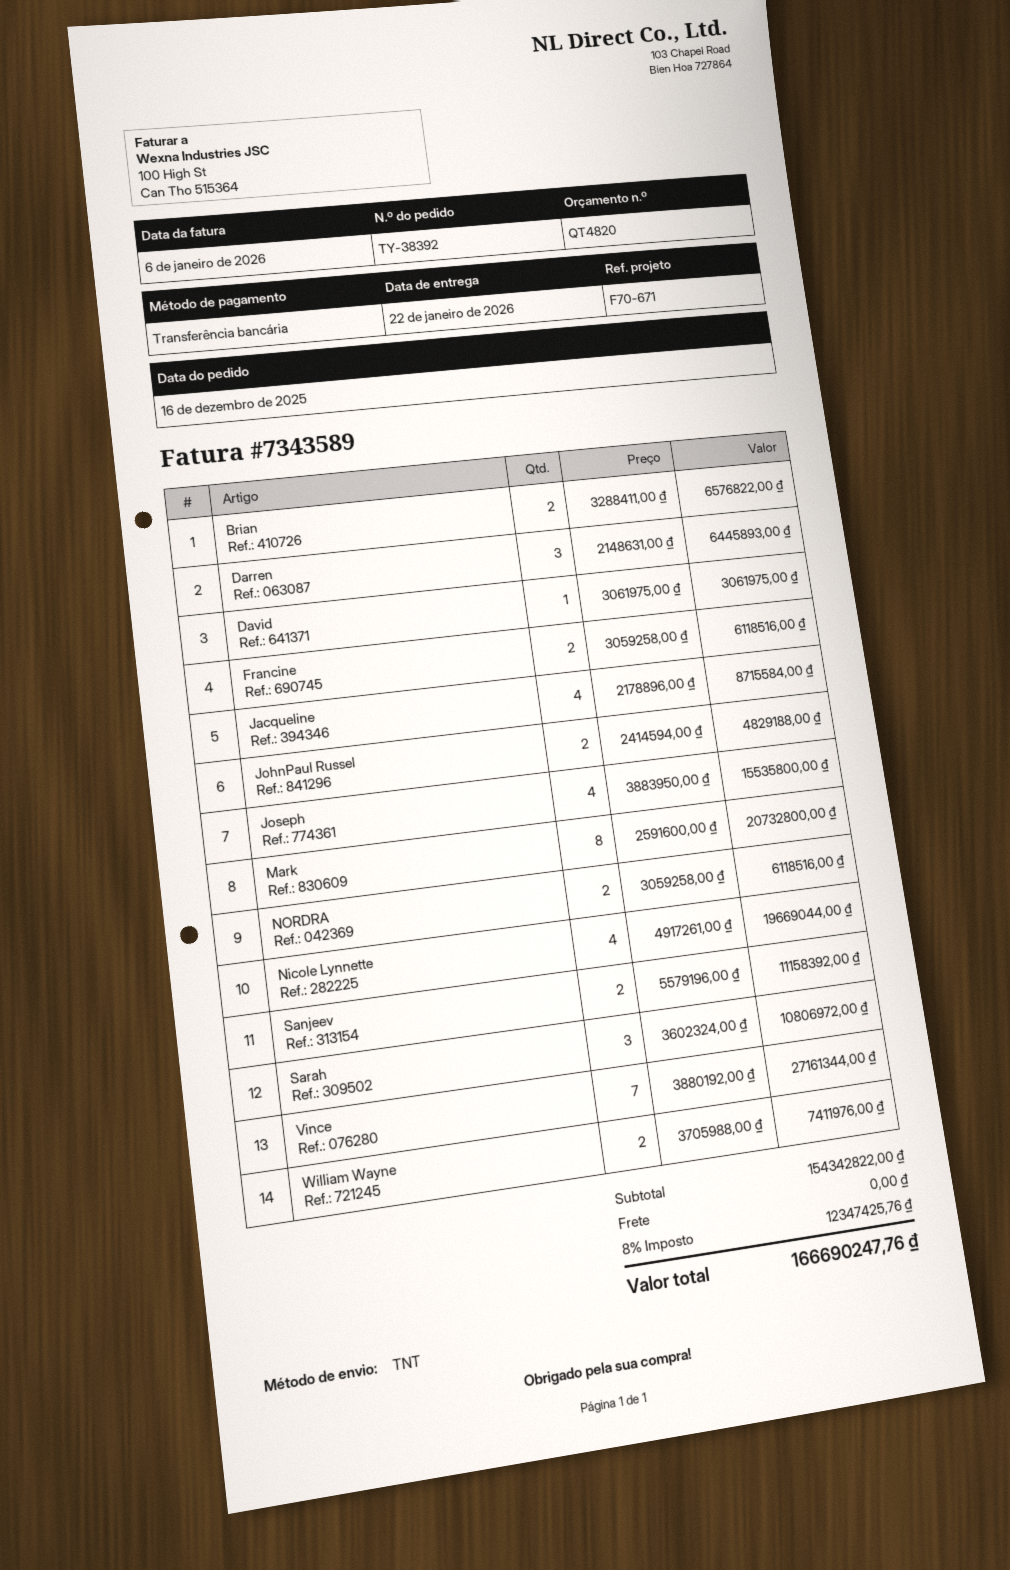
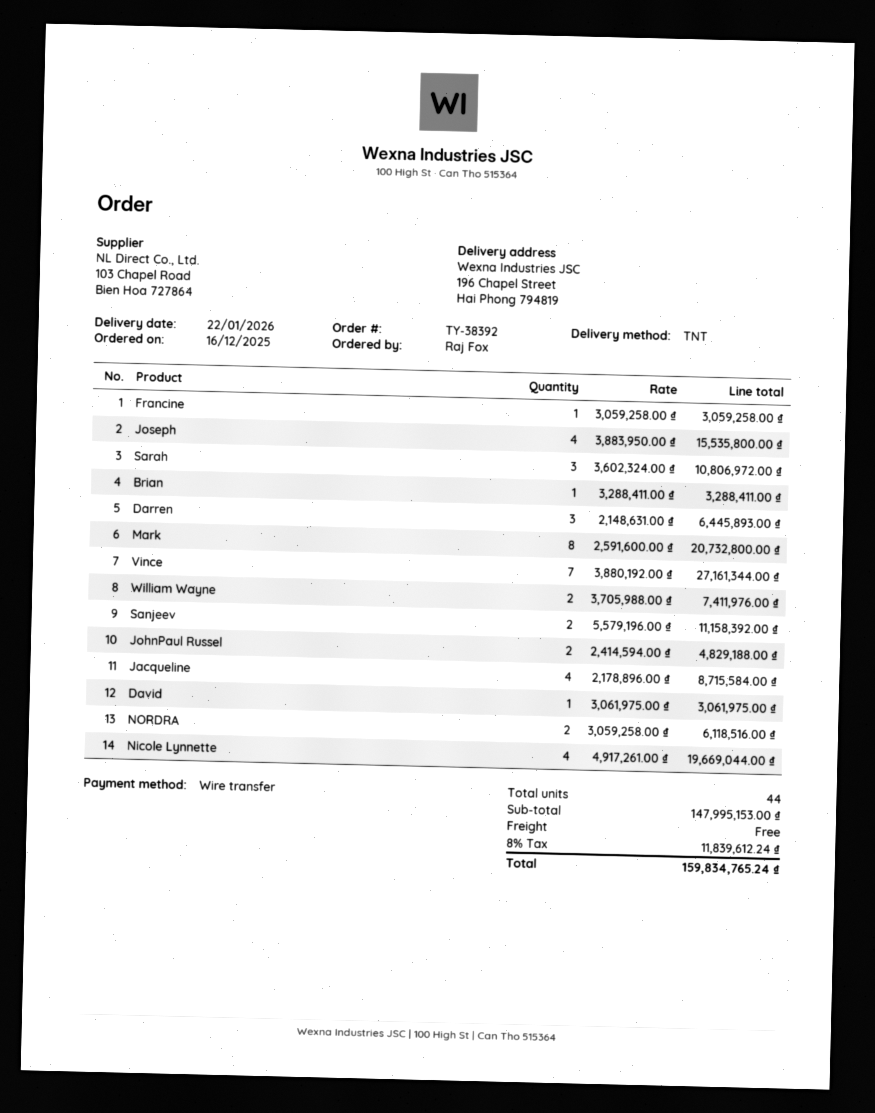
Brian: 2 x 3288411.00 = 6576822.00 -> 1 x 3288411.00 = 3288411.00
Francine: 2 x 3059258.00 = 6118516.00 -> 1 x 3059258.00 = 3059258.00
subtotal: 154342822.00 -> 147995153.00
tax: 8% = 12347425.76 -> 8% = 11839612.24
total: 166690247.76 -> 159834765.24

